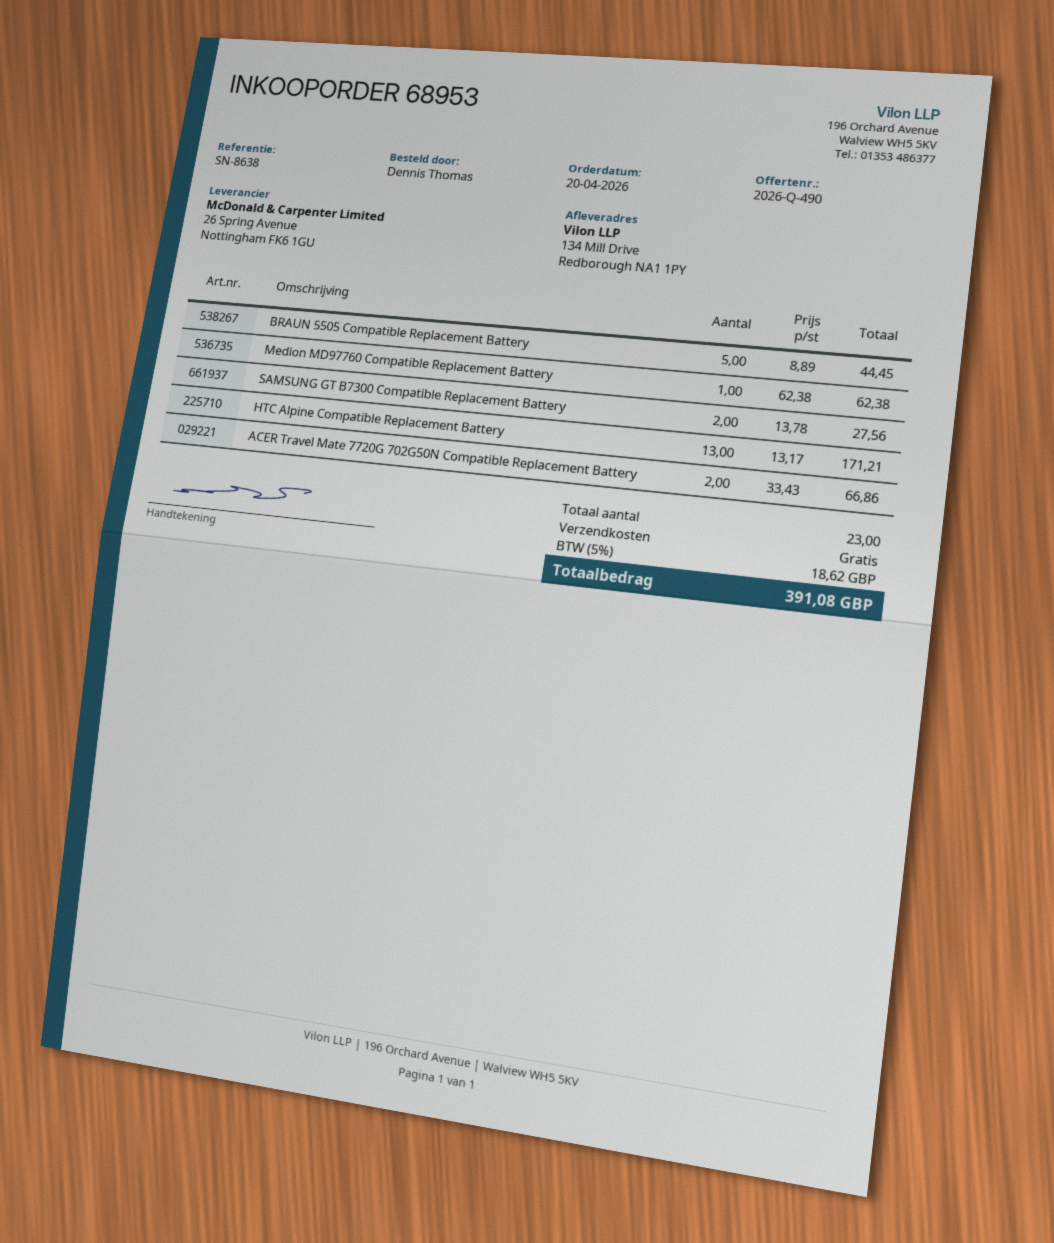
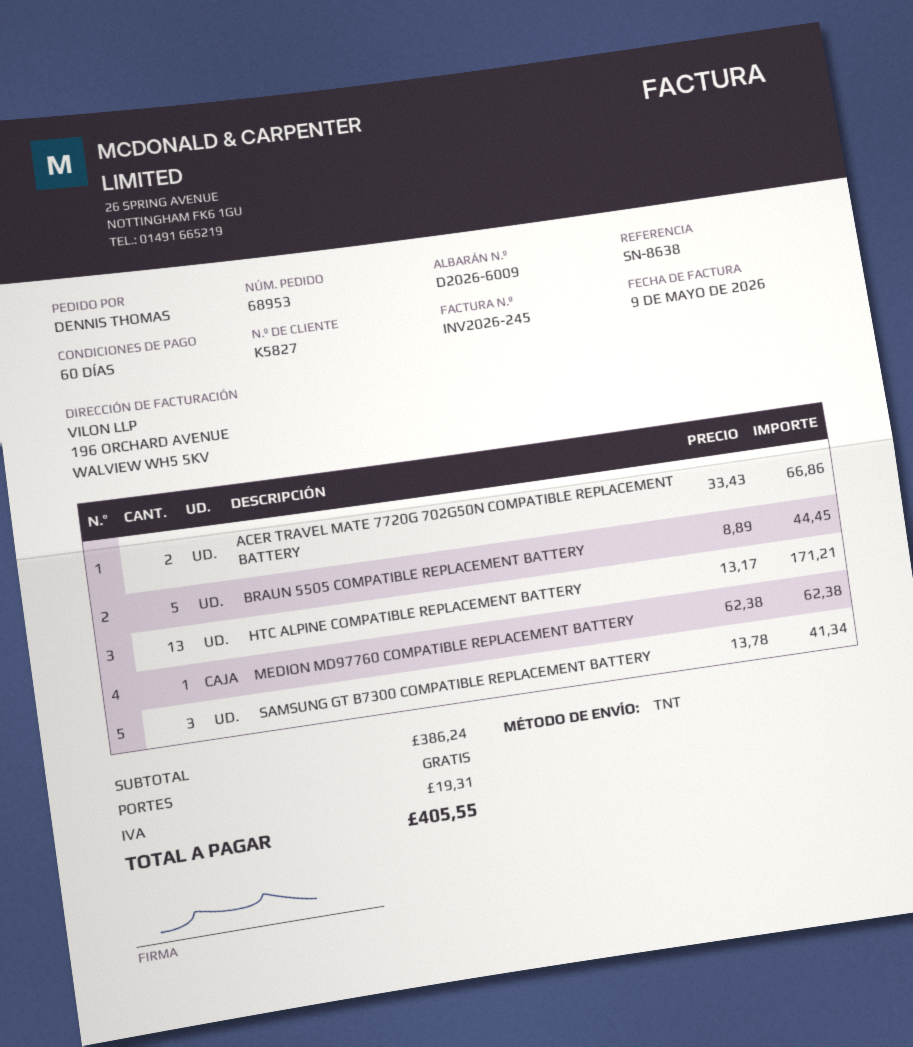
SAMSUNG GT B7300 Compatible Replacement Battery: 2 x 13.78 = 27.56 -> 3 x 13.78 = 41.34
tax: 18.62 -> 19.31
total: 391.08 -> 405.55

